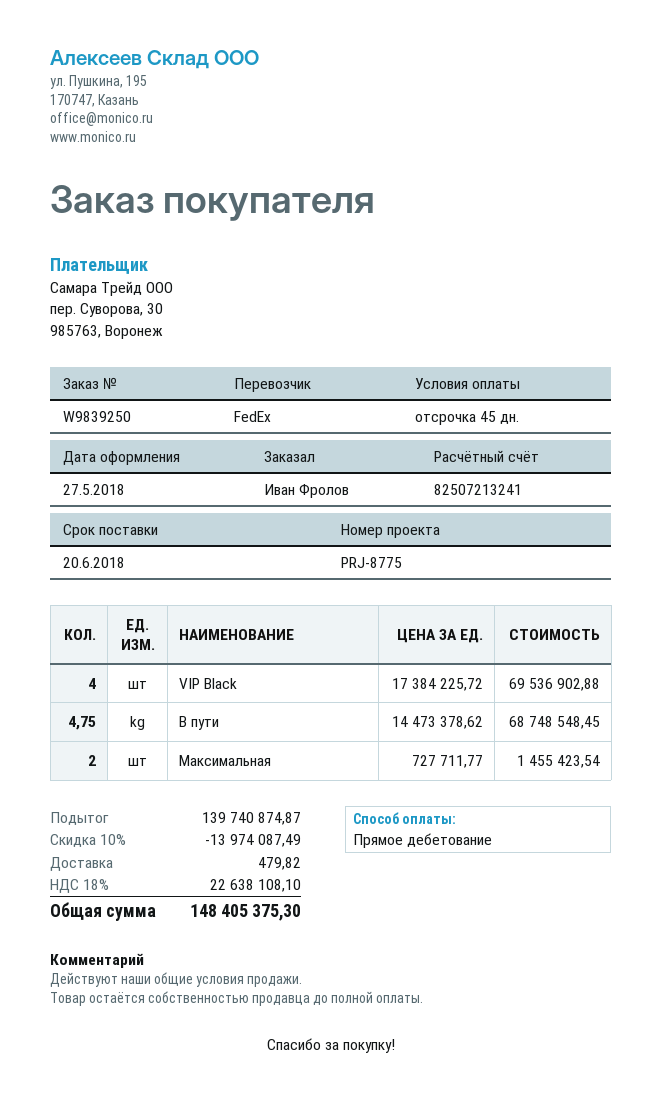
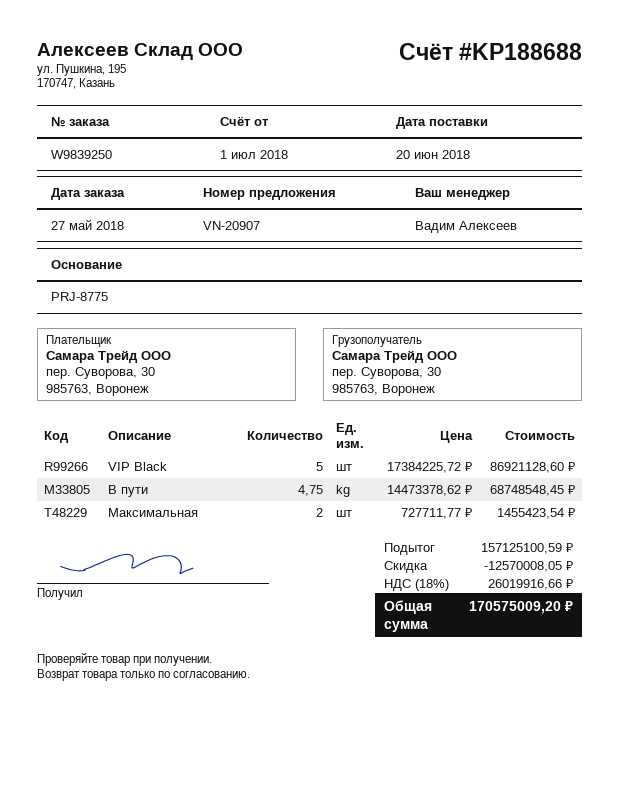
VIP Black: 4 x 17384225.72 = 69536902.88 -> 5 x 17384225.72 = 86921128.60
subtotal: 139740874.87 -> 157125100.59
discount: 13974087.49 -> 12570008.05
shipping: 479.82 -> none
tax: 18% = 22638108.10 -> 18% = 26019916.66
total: 148405375.30 -> 170575009.20

